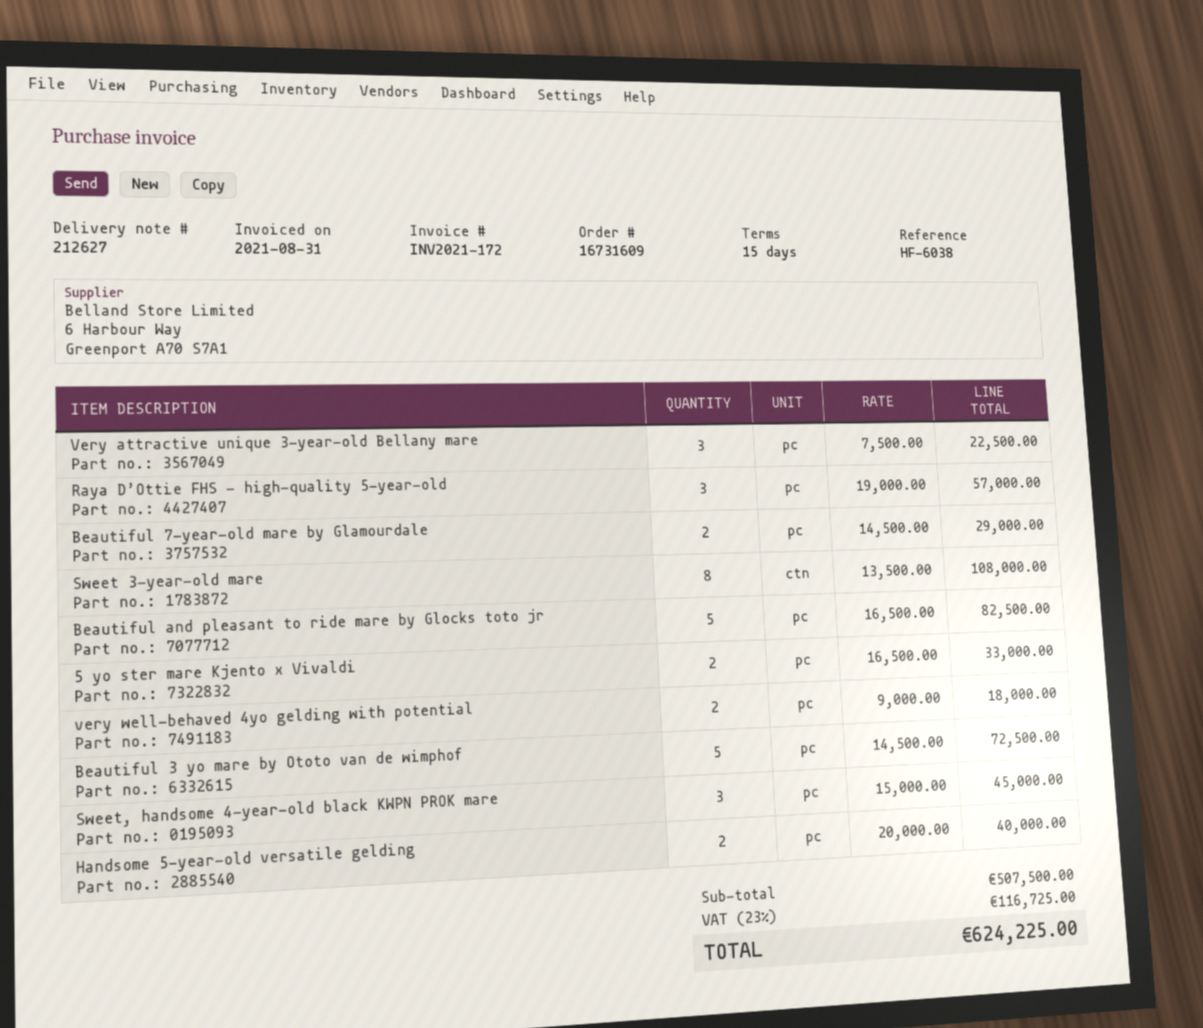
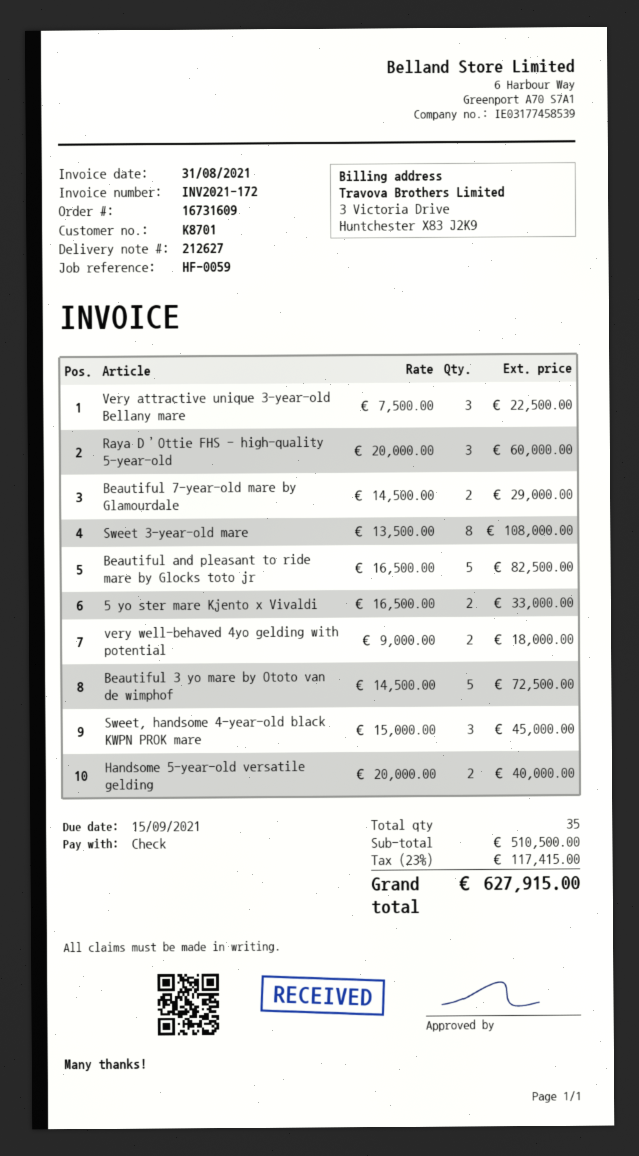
reference: HF-6038 -> HF-0059
Raya D’Ottie FHS - high-quality 5-year-old: 3 x 19000.00 = 57000.00 -> 3 x 20000.00 = 60000.00
subtotal: 507500.00 -> 510500.00
tax: 23% = 116725.00 -> 23% = 117415.00
total: 624225.00 -> 627915.00

